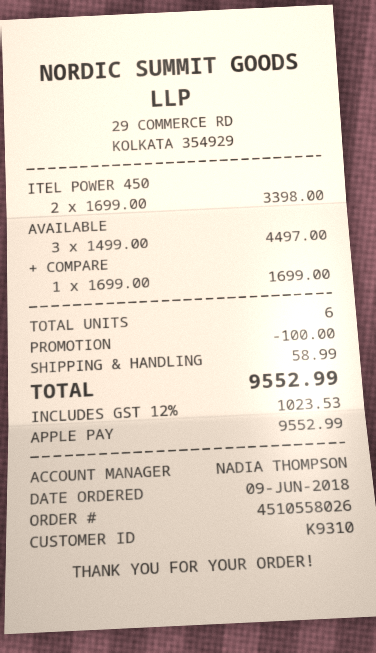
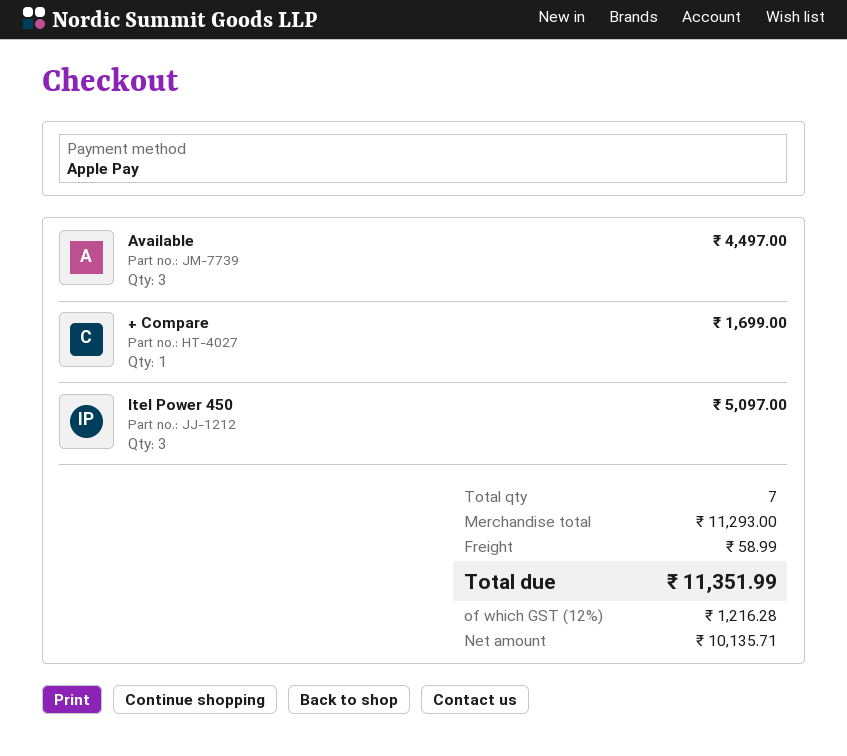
ITEL POWER 450: 2 for 3398.00 -> 3 for 5097.00
total quantity: 6 -> 7
discount: 100.00 -> none
tax: 12% = 1023.53 -> 12% = 1216.28
total: 9552.99 -> 11351.99

